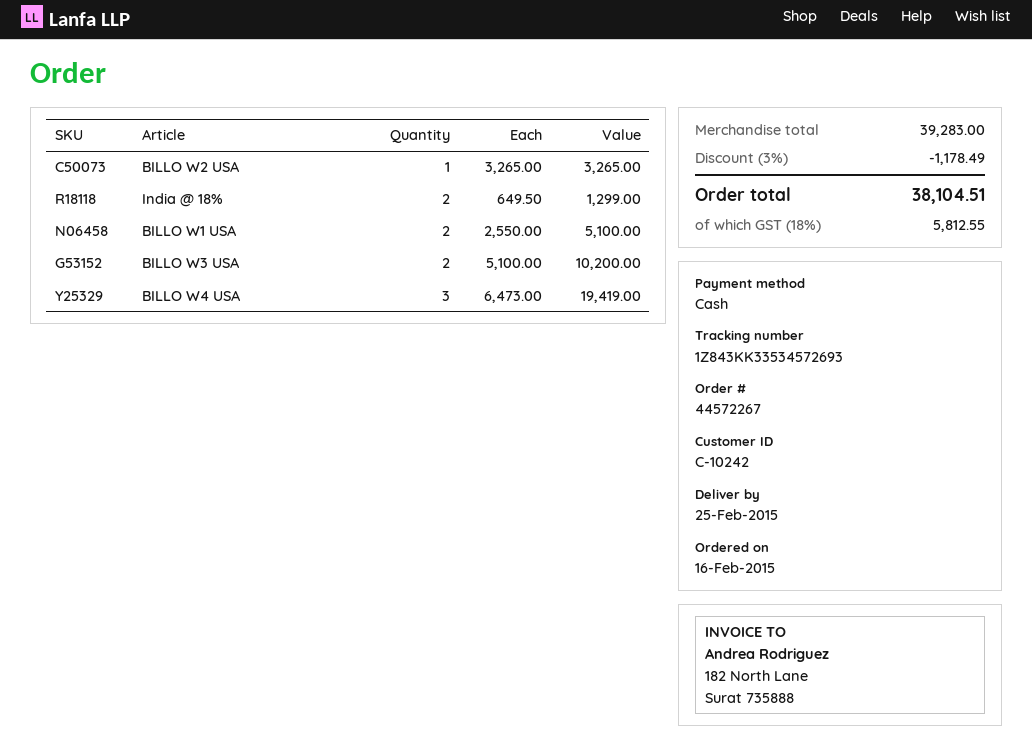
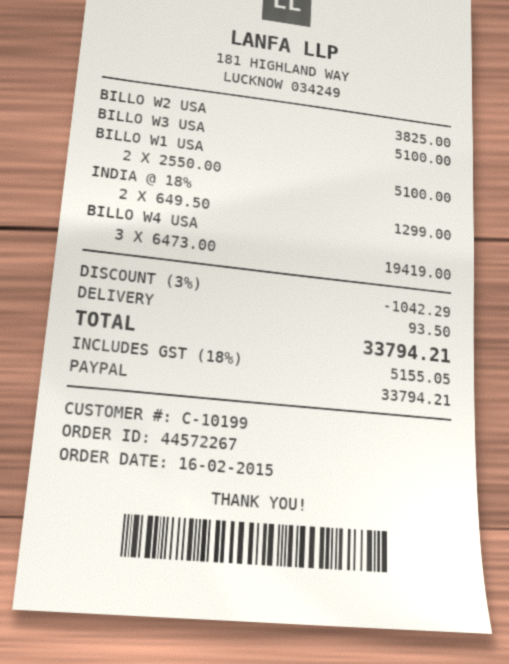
customer number: C-10242 -> C-10199
payment method: cash -> PayPal
BILLO W2 USA: 1 x 3265.00 = 3265.00 -> 1 x 3825.00 = 3825.00
BILLO W3 USA: 2 x 5100.00 = 10200.00 -> 1 x 5100.00 = 5100.00
discount: 3% = 1178.49 -> 3% = 1042.29
shipping: none -> 93.50
tax: 18% = 5812.55 -> 18% = 5155.05
total: 38104.51 -> 33794.21

